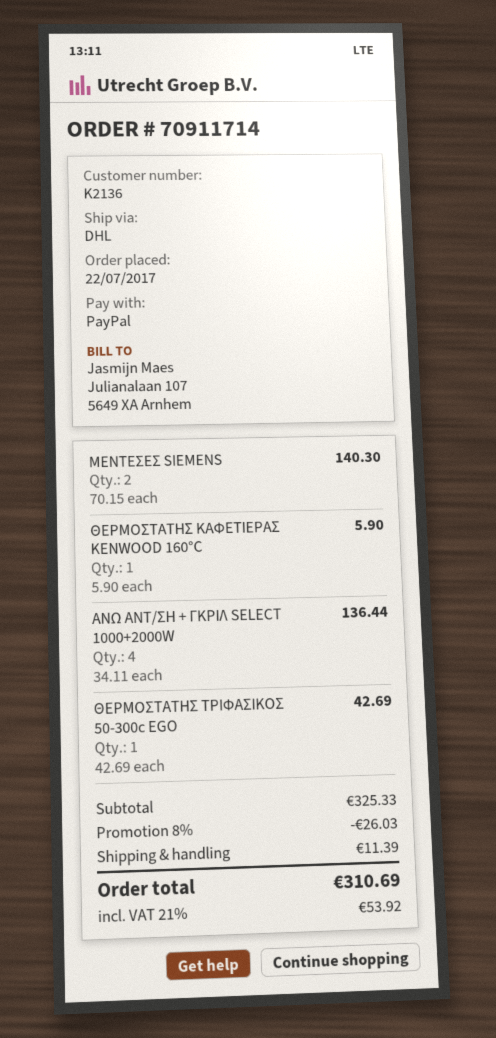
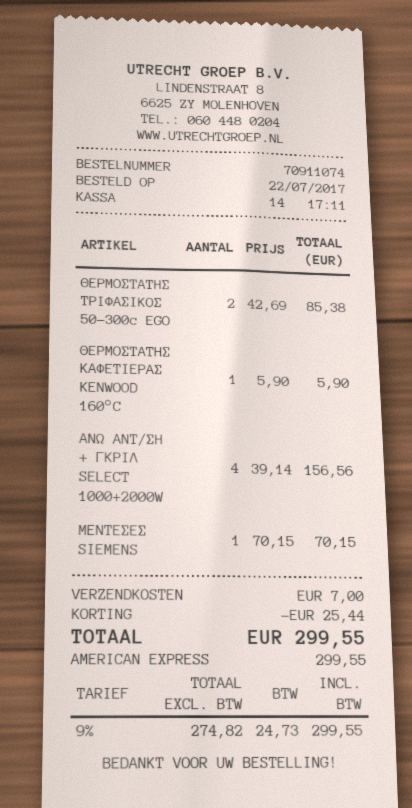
order number: 70911714 -> 70911074
payment method: PayPal -> American Express
ΜΕΝΤΕΣΕΣ SIEMENS: 2 x 70.15 = 140.30 -> 1 x 70.15 = 70.15
ΑΝΩ ΑΝΤ/ΣΗ + ΓΚΡΙΛ SELECT 1000+2000W: 4 x 34.11 = 136.44 -> 4 x 39.14 = 156.56
ΘΕΡΜΟΣΤΑΤΗΣ ΤΡΙΦΑΣΙΚΟΣ 50-300c EGO: 1 x 42.69 = 42.69 -> 2 x 42.69 = 85.38
discount: 26.03 -> 25.44
shipping: 11.39 -> 7.00
tax: 21% = 53.92 -> 9% = 24.73
total: 310.69 -> 299.55

